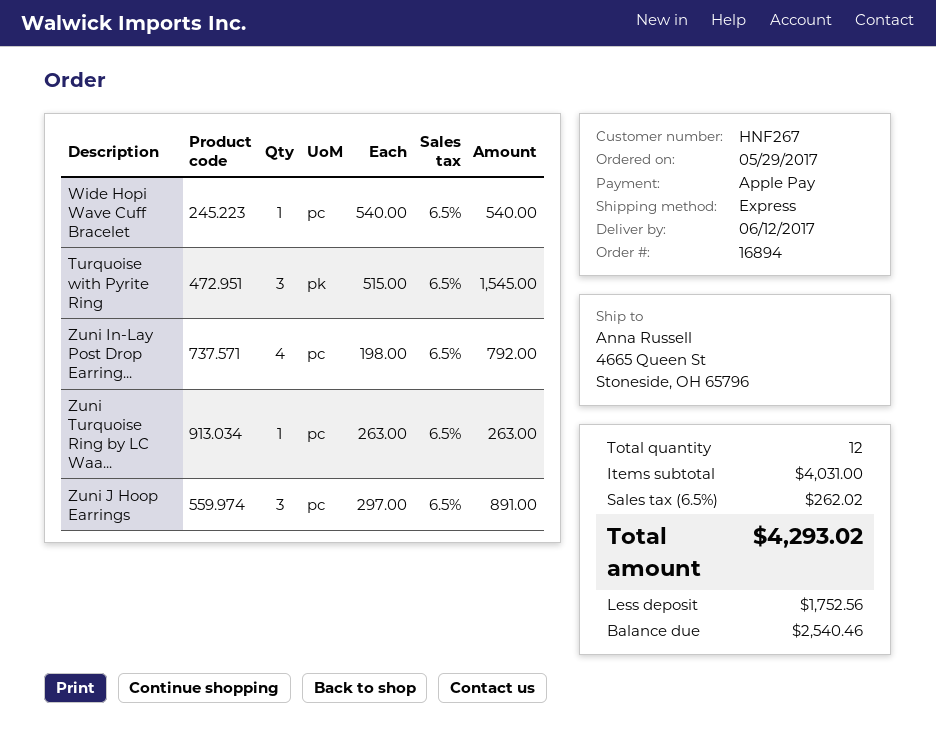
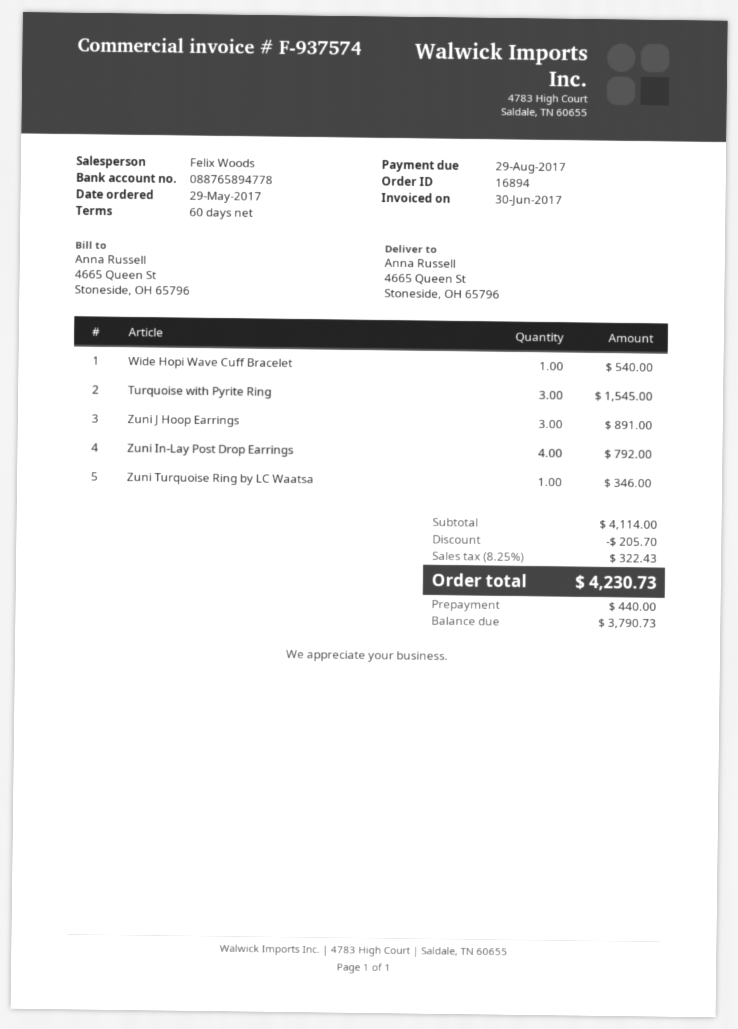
Zuni Turquoise Ring by LC Waa...: 1 for 263.00 -> 1 for 346.00
subtotal: 4031.00 -> 4114.00
discount: none -> 205.70
tax: 6.5% = 262.02 -> 8.25% = 322.43
total: 4293.02 -> 4230.73
deposit: 1752.56 -> 440.00
balance: 2540.46 -> 3790.73

